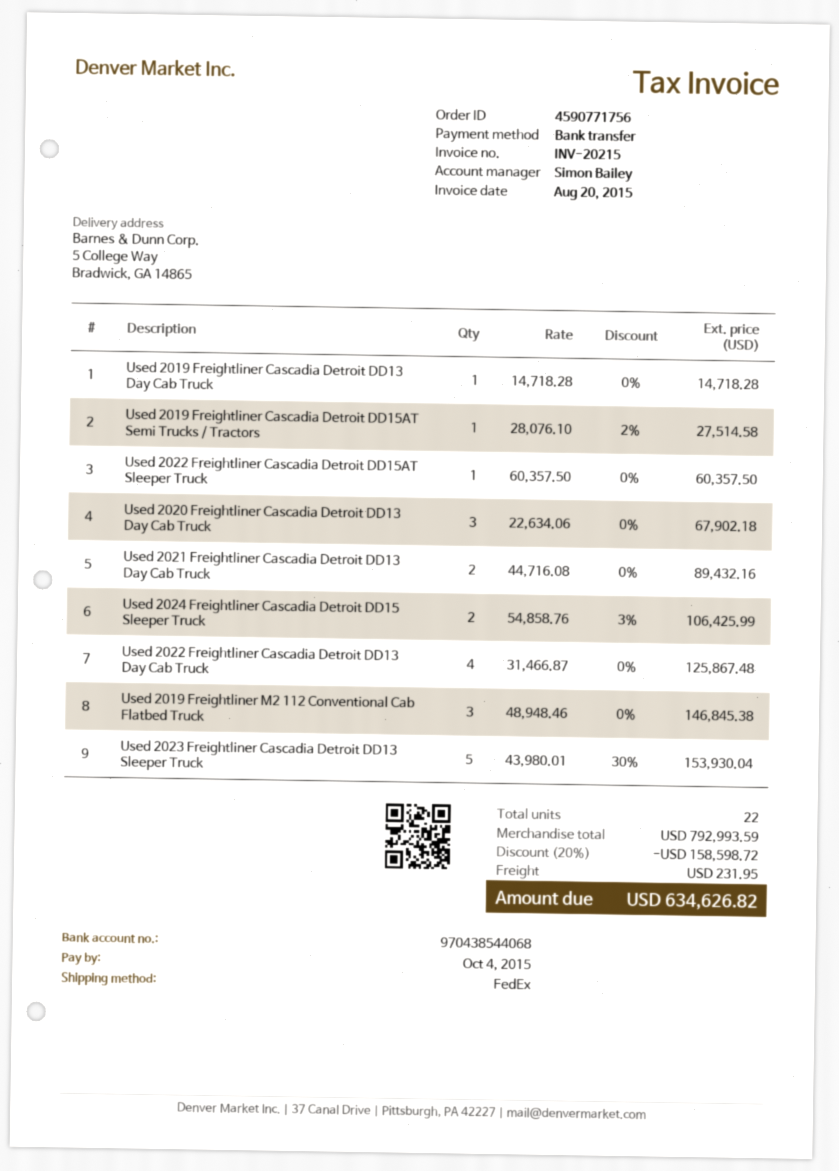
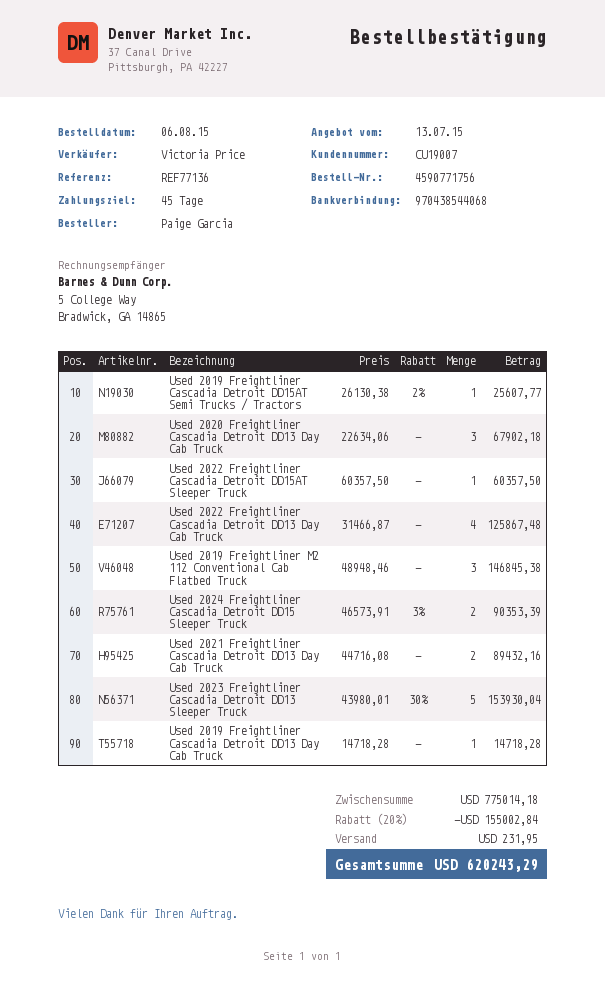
sales rep: Simon Bailey -> Victoria Price
Used 2019 Freightliner Cascadia Detroit DD15AT Semi Trucks / Tractors: 1 x 28076.10 - 2% = 27514.58 -> 1 x 26130.38 - 2% = 25607.77
Used 2024 Freightliner Cascadia Detroit DD15 Sleeper Truck: 2 x 54858.76 - 3% = 106425.99 -> 2 x 46573.91 - 3% = 90353.39
subtotal: 792993.59 -> 775014.18
discount: 20% = 158598.72 -> 20% = 155002.84
total: 634626.82 -> 620243.29

